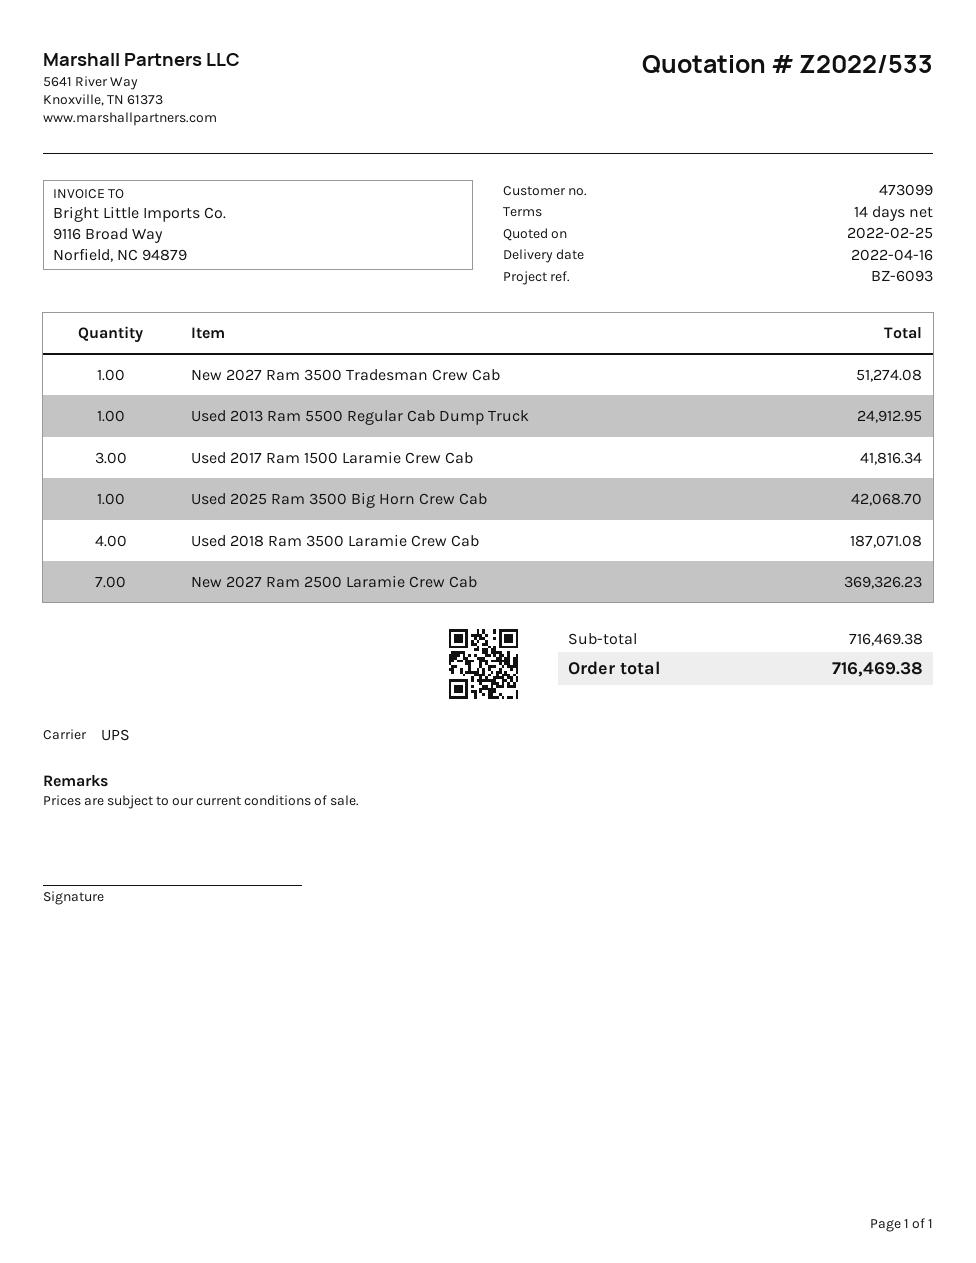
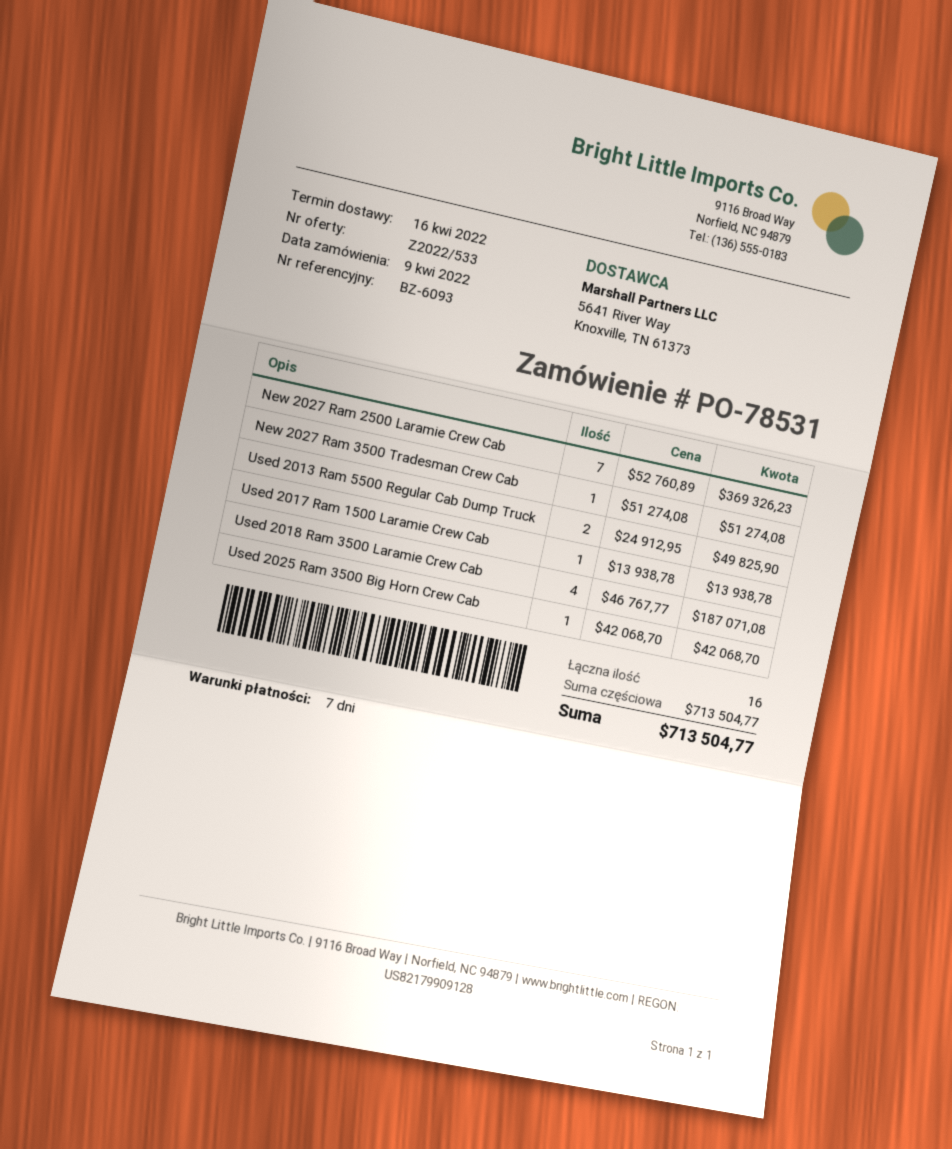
payment terms: 14 days -> 7 days
Used 2013 Ram 5500 Regular Cab Dump Truck: 1 for 24912.95 -> 2 for 49825.90
Used 2017 Ram 1500 Laramie Crew Cab: 3 for 41816.34 -> 1 for 13938.78
subtotal: 716469.38 -> 713504.77
total: 716469.38 -> 713504.77

